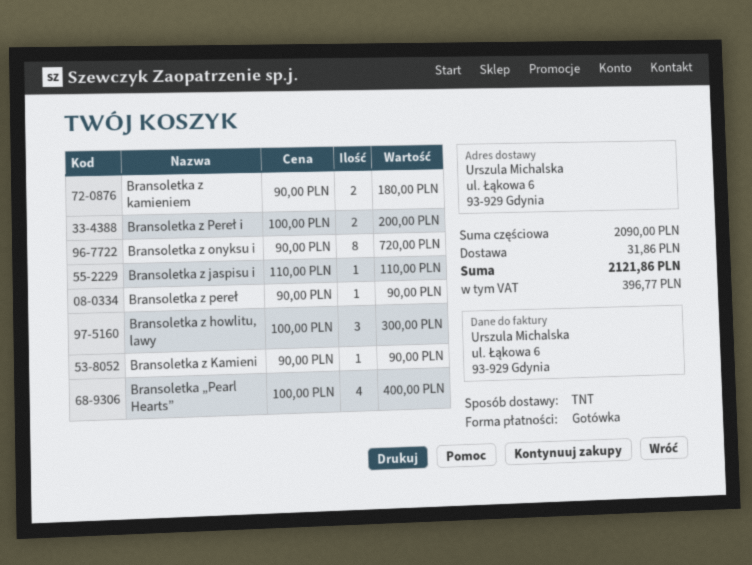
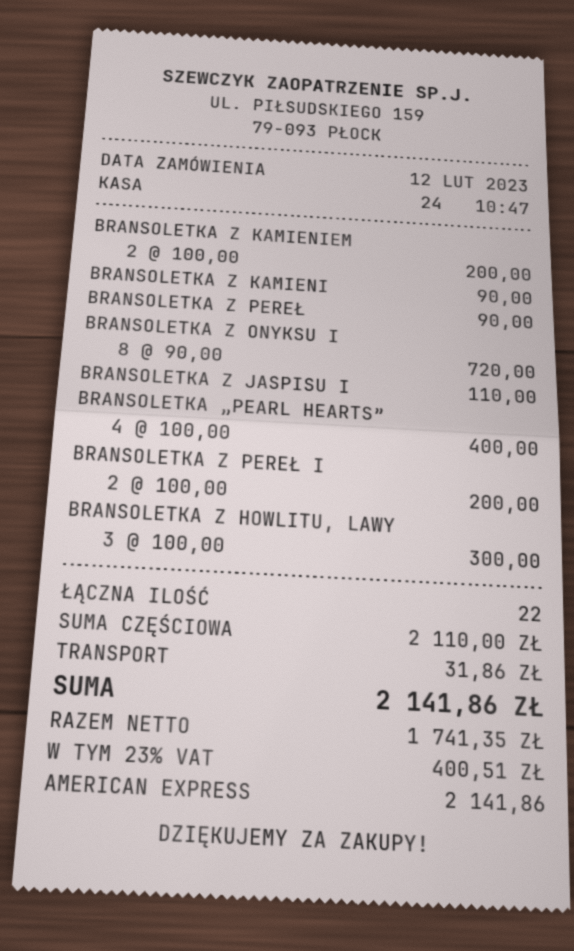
payment method: cash -> American Express
Bransoletka z kamieniem: 2 x 90.00 = 180.00 -> 2 x 100.00 = 200.00
subtotal: 2090.00 -> 2110.00
tax: 396.77 -> 400.51
total: 2121.86 -> 2141.86

